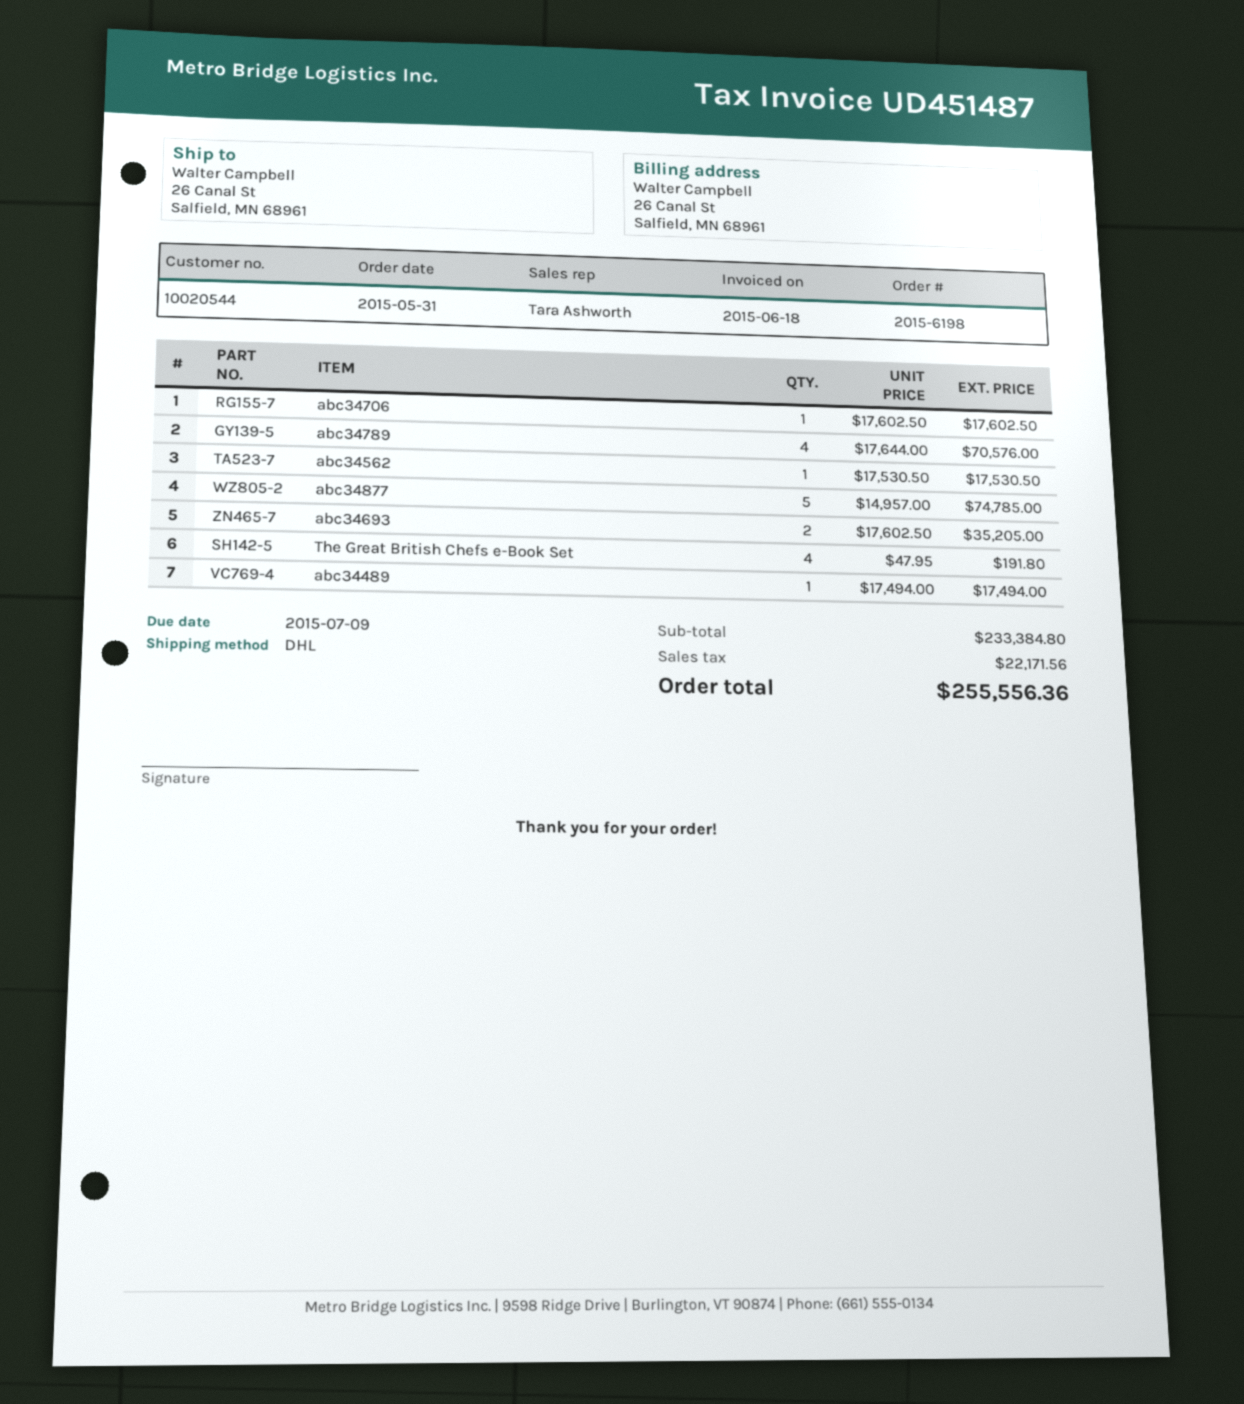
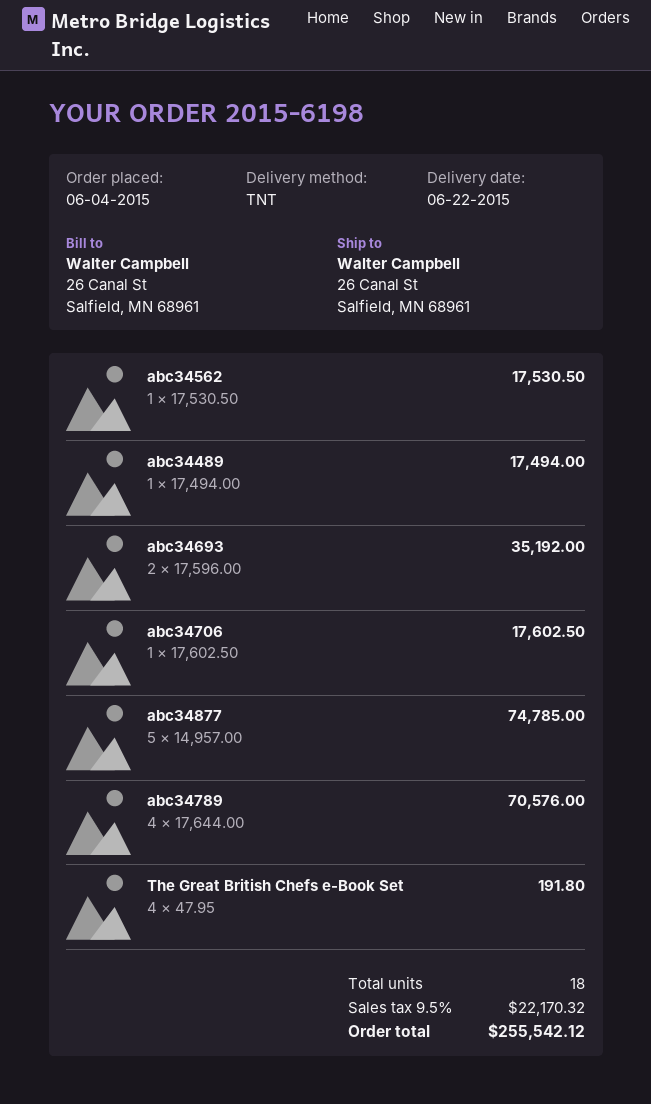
order date: 2015-05-31 -> 2015-06-04
shipping method: DHL -> TNT
abc34693: 2 x 17602.50 = 35205.00 -> 2 x 17596.00 = 35192.00
tax: 22171.56 -> 22170.32
total: 255556.36 -> 255542.12

